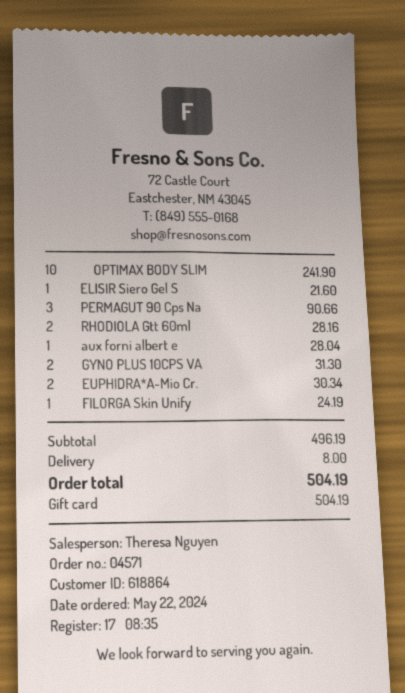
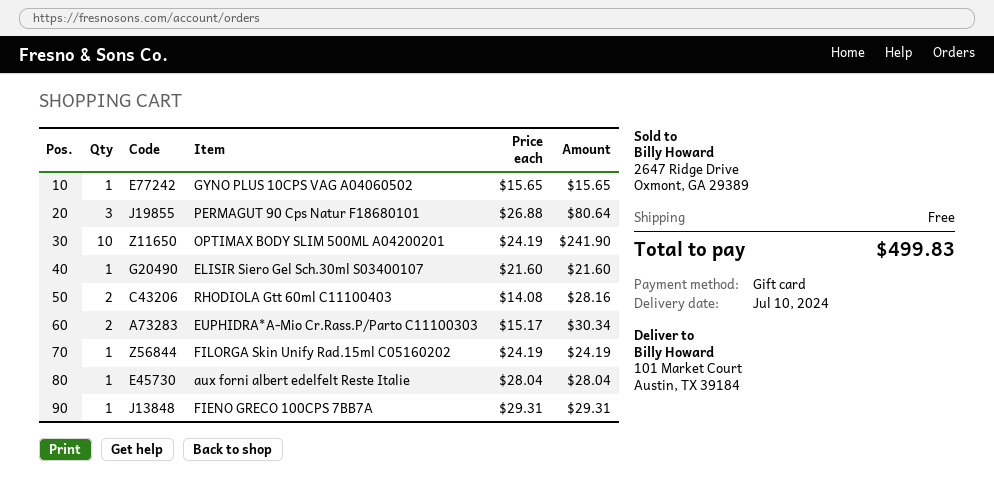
PERMAGUT 90 Cps Na: 3 for 90.66 -> 3 for 80.64
GYNO PLUS 10CPS VA: 2 for 31.30 -> 1 for 15.65
FIENO GRECO 100CPS 7BB7A: none -> 1 for 29.31
shipping: 8.00 -> 0.00
total: 504.19 -> 499.83

